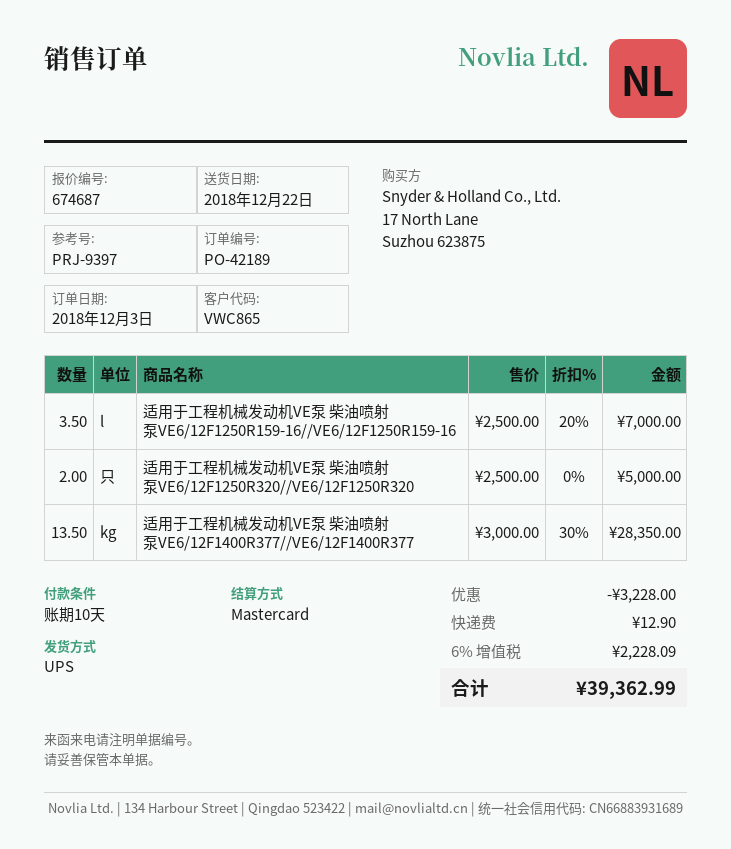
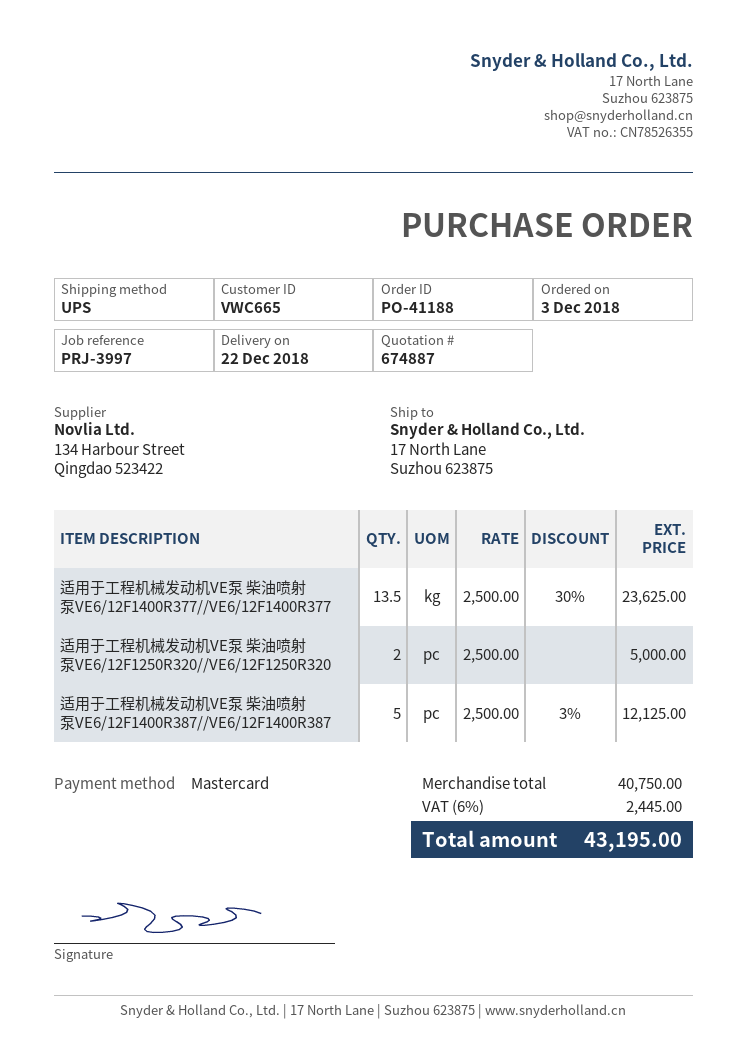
quote number: 674687 -> 674887
order number: PO-42189 -> PO-41188
customer number: VWC865 -> VWC665
reference: PRJ-9397 -> PRJ-3997
适用于工程机械发动机VE泵 柴油喷射泵VE6/12F1250R159-16//VE6/12F1250R159-16: 3.5 x 2500.00 - 20% = 7000.00 -> none
适用于工程机械发动机VE泵 柴油喷射泵VE6/12F1400R377//VE6/12F1400R377: 13.5 x 3000.00 - 30% = 28350.00 -> 13.5 x 2500.00 - 30% = 23625.00
适用于工程机械发动机VE泵 柴油喷射泵VE6/12F1400R387//VE6/12F1400R387: none -> 5 x 2500.00 - 3% = 12125.00
discount: 3228.00 -> none
shipping: 12.90 -> none
tax: 6% = 2228.09 -> 6% = 2445.00
total: 39362.99 -> 43195.00

